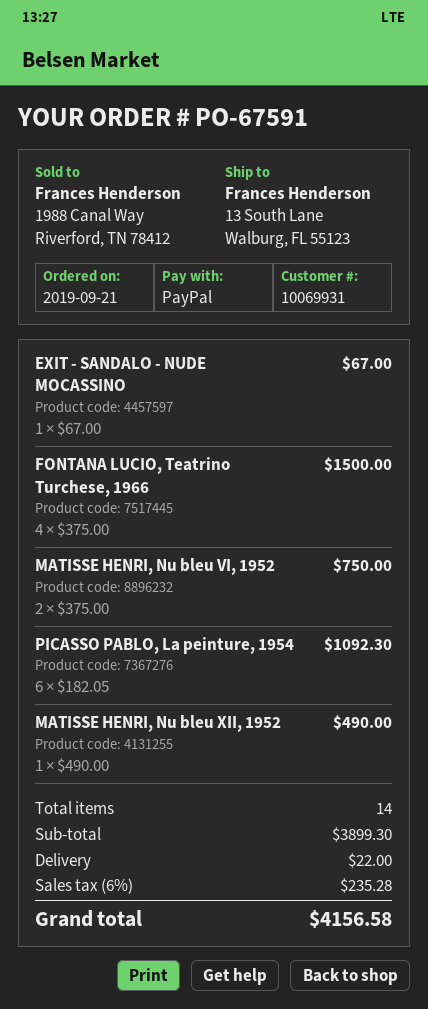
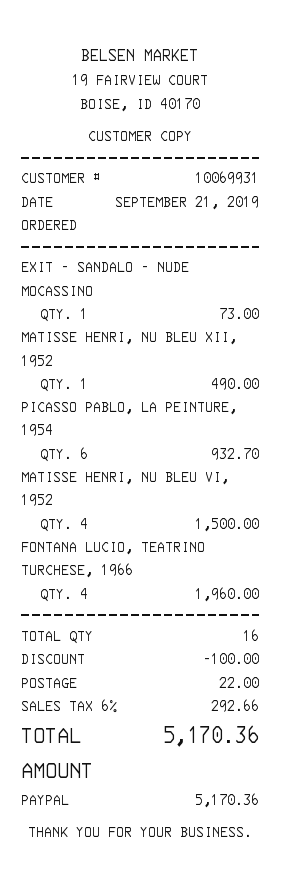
EXIT - SANDALO - NUDE MOCASSINO: 1 for 67.00 -> 1 for 73.00
FONTANA LUCIO, Teatrino Turchese, 1966: 4 for 1500.00 -> 4 for 1960.00
MATISSE HENRI, Nu bleu VI, 1952: 2 for 750.00 -> 4 for 1500.00
PICASSO PABLO, La peinture, 1954: 6 for 1092.30 -> 6 for 932.70
total quantity: 14 -> 16
discount: none -> 100.00
tax: 6% = 235.28 -> 6% = 292.66
total: 4156.58 -> 5170.36

